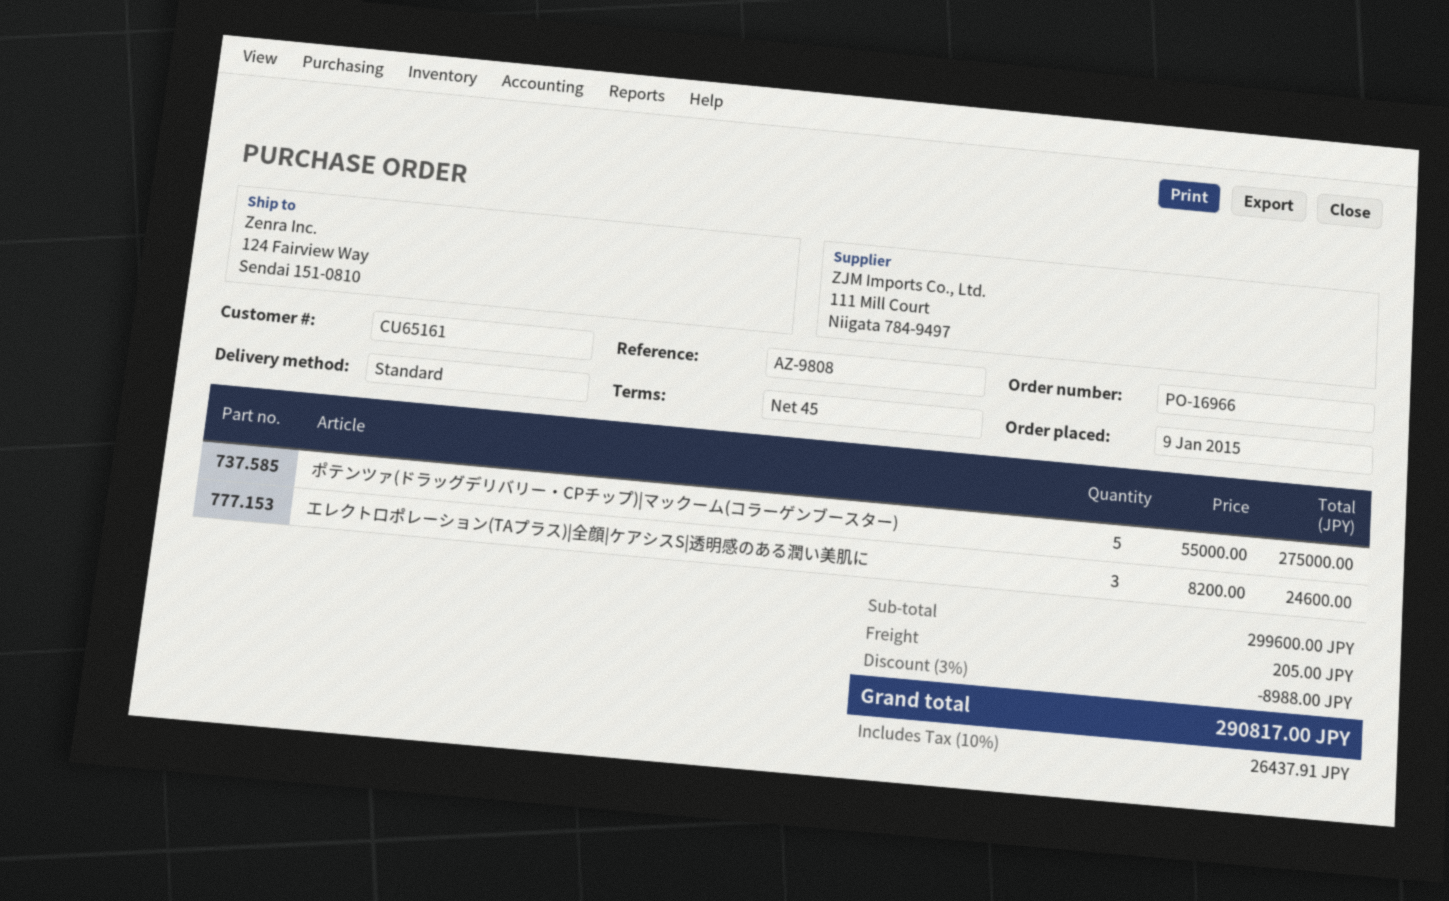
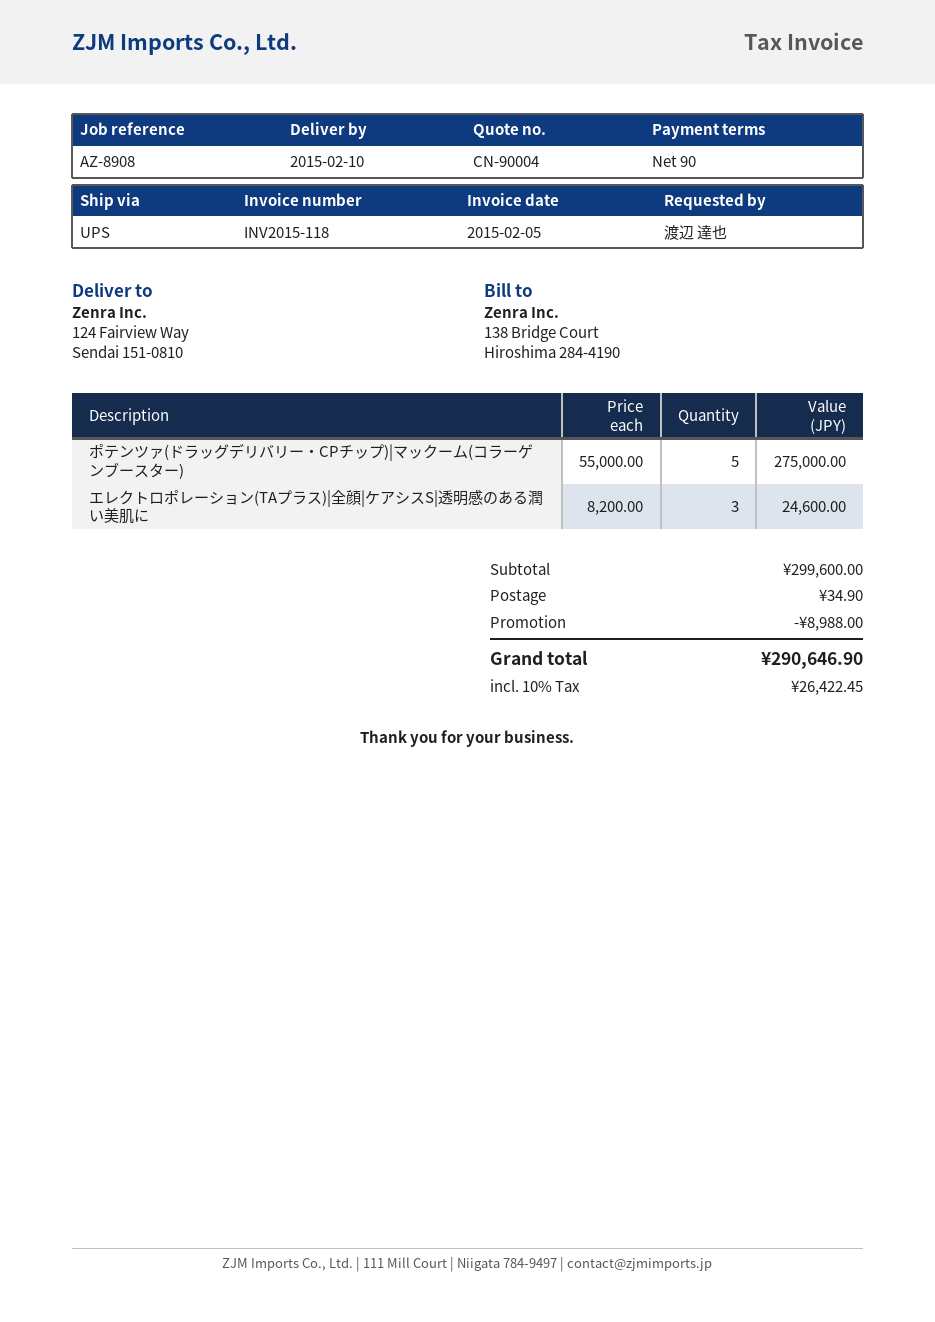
payment terms: 45 days -> 90 days
reference: AZ-9808 -> AZ-8908
shipping method: standard -> UPS
shipping: 205.00 -> 34.90
tax: 10% = 26437.91 -> 10% = 26422.45
total: 290817.00 -> 290646.90

